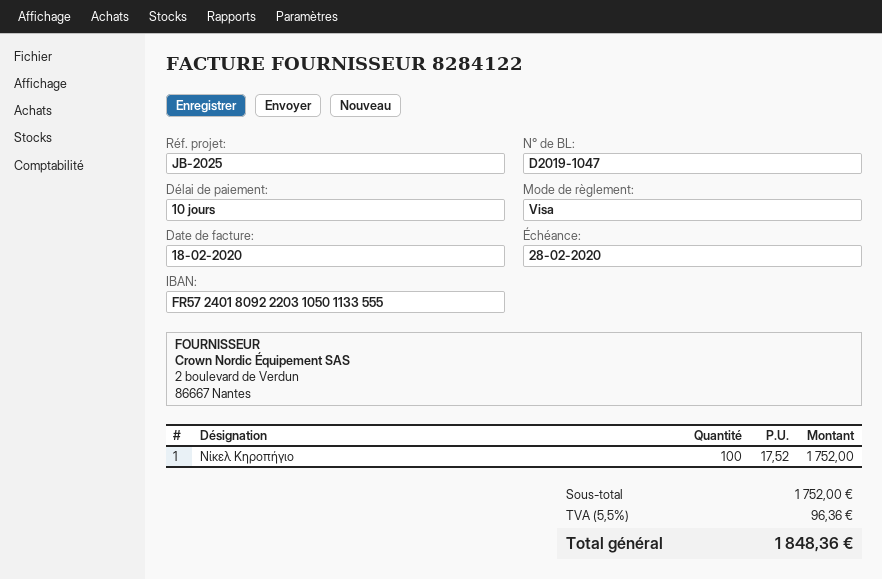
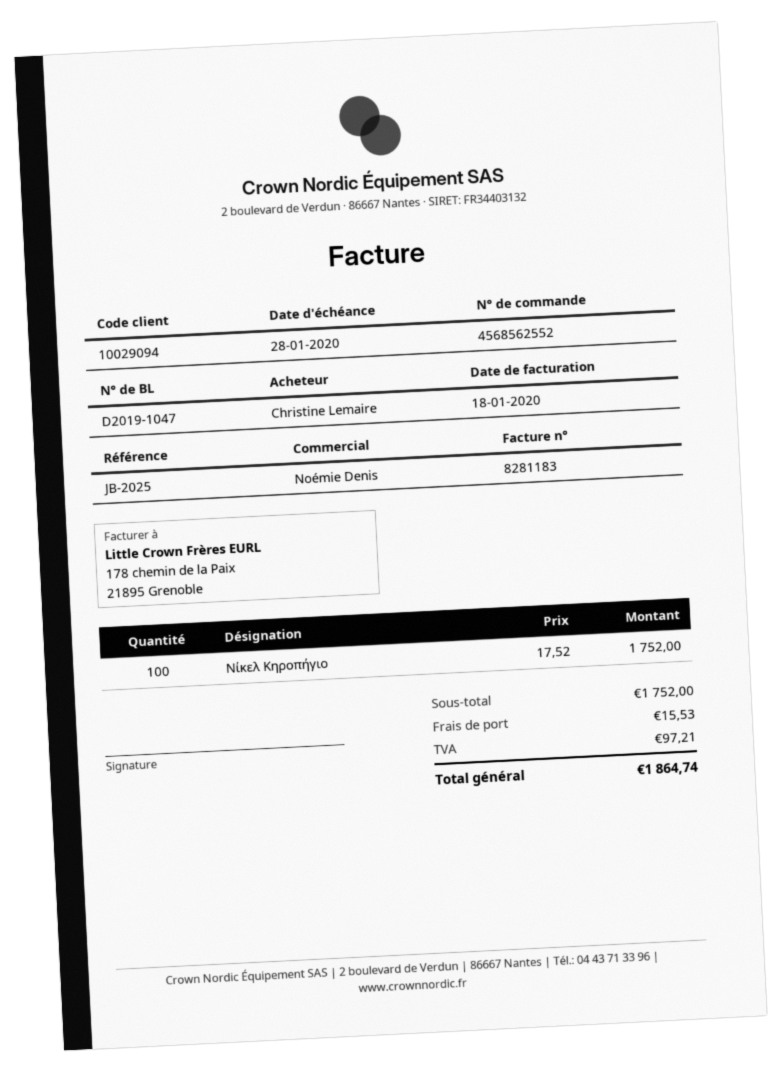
invoice number: 8284122 -> 8281183
invoice date: 2020-02-18 -> 2020-01-18
due date: 2020-02-28 -> 2020-01-28
shipping: none -> 15.53
tax: 96.36 -> 97.21
total: 1848.36 -> 1864.74

